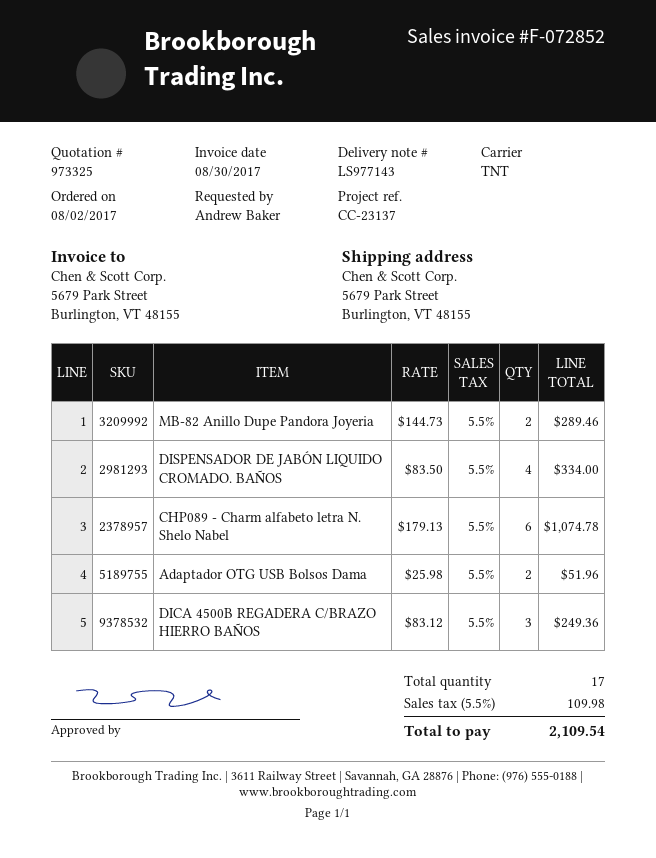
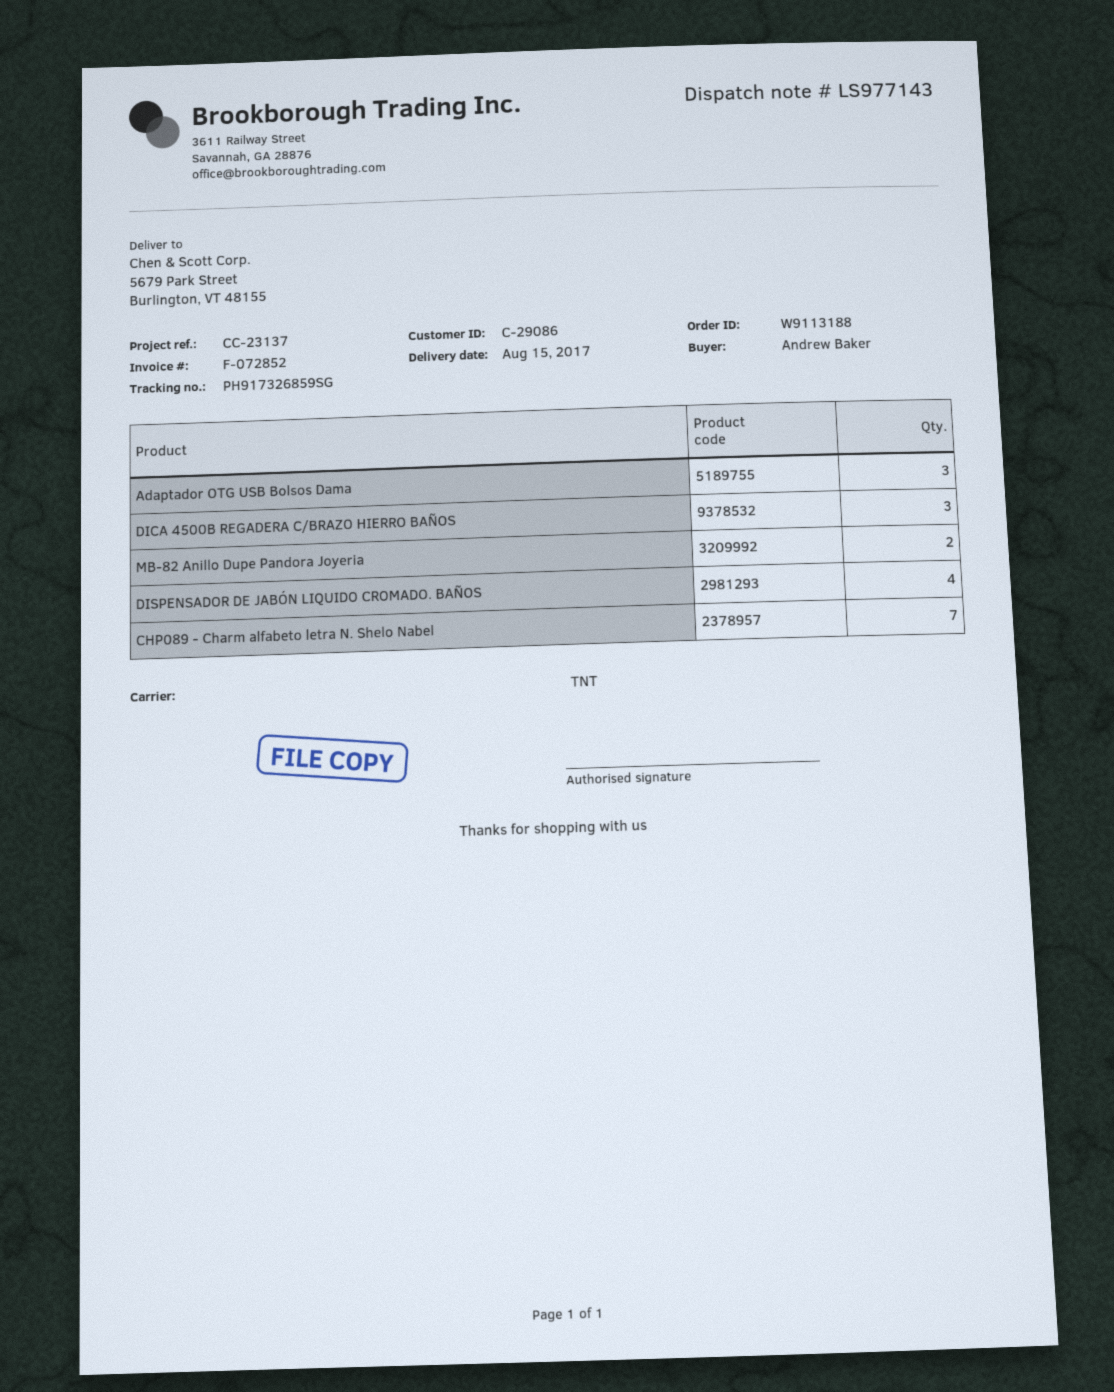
CHP089 - Charm alfabeto letra N. Shelo Nabel: 6 -> 7
Adaptador OTG USB Bolsos Dama: 2 -> 3

